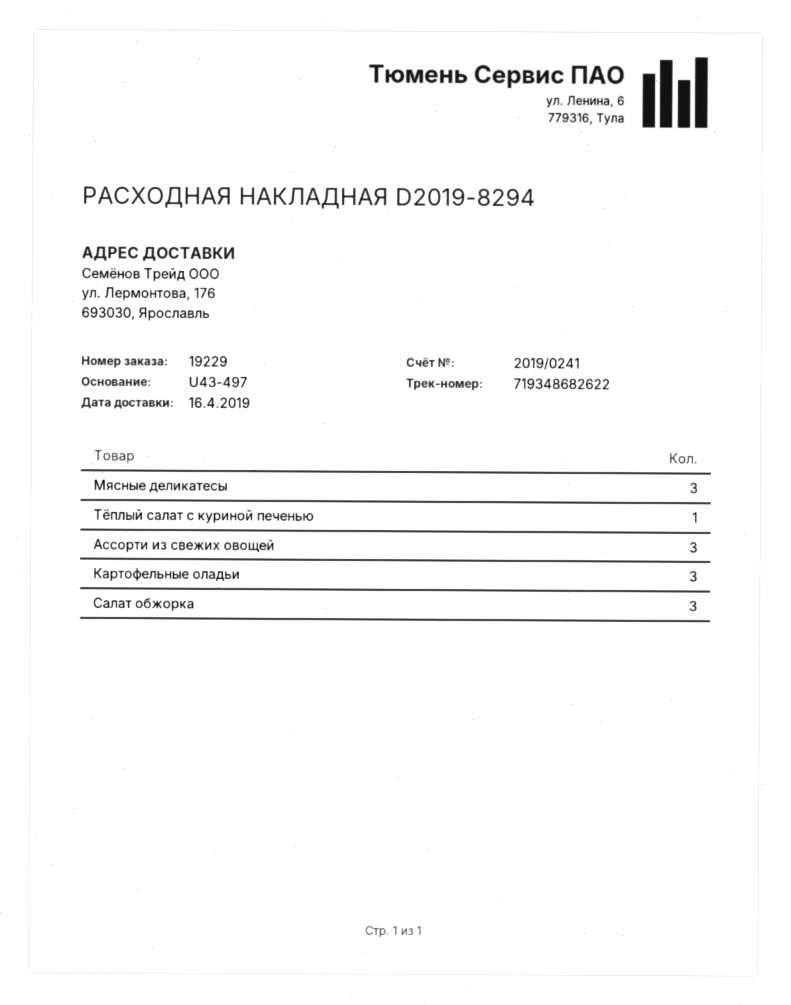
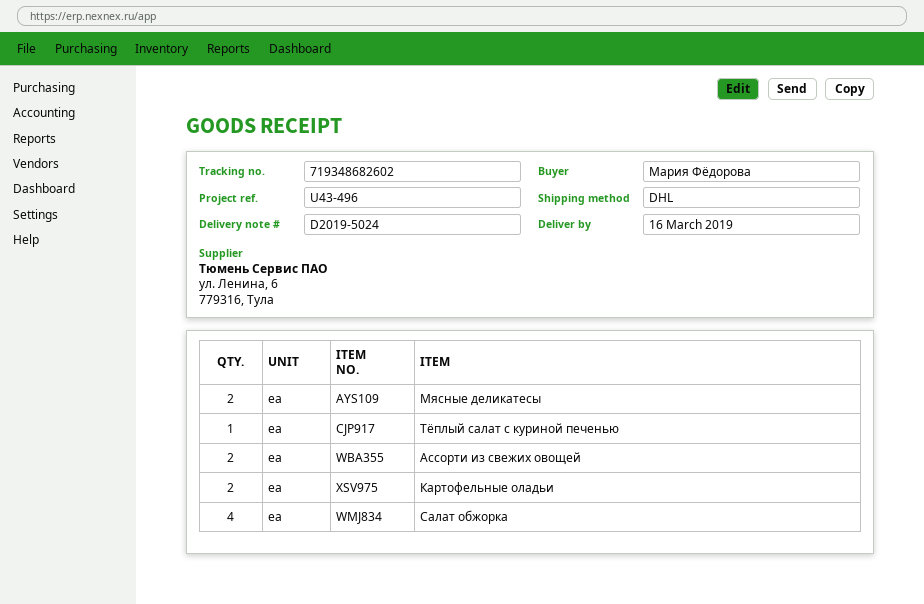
delivery note number: D2019-8294 -> D2019-5024
delivery date: 2019-04-16 -> 2019-03-16
reference: U43-497 -> U43-496
tracking number: 719348682622 -> 719348682602
Мясные деликатесы: 3 -> 2
Ассорти из свежих овощей: 3 -> 2
Картофельные оладьи: 3 -> 2
Салат обжорка: 3 -> 4

